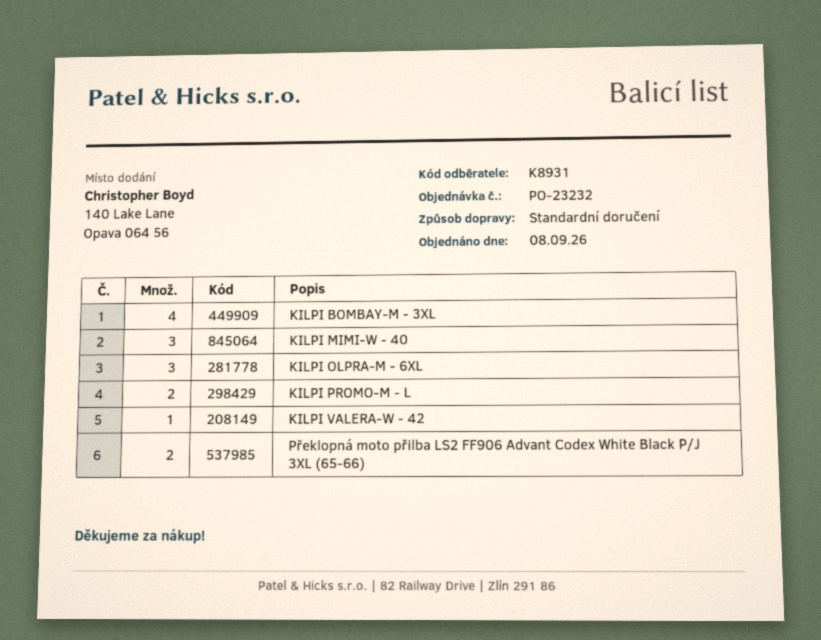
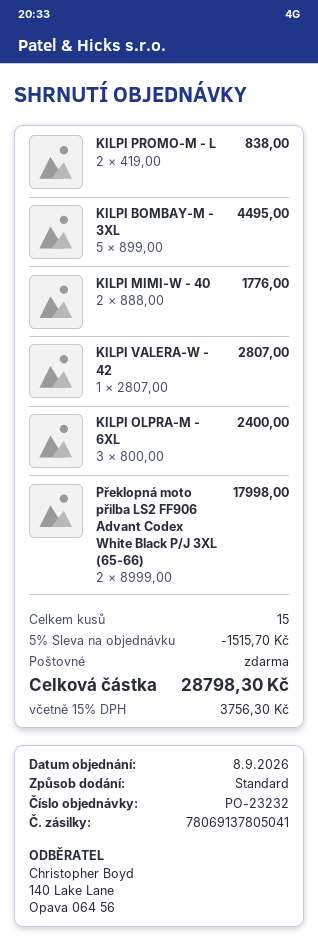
KILPI BOMBAY-M - 3XL: 4 -> 5
KILPI MIMI-W - 40: 3 -> 2

